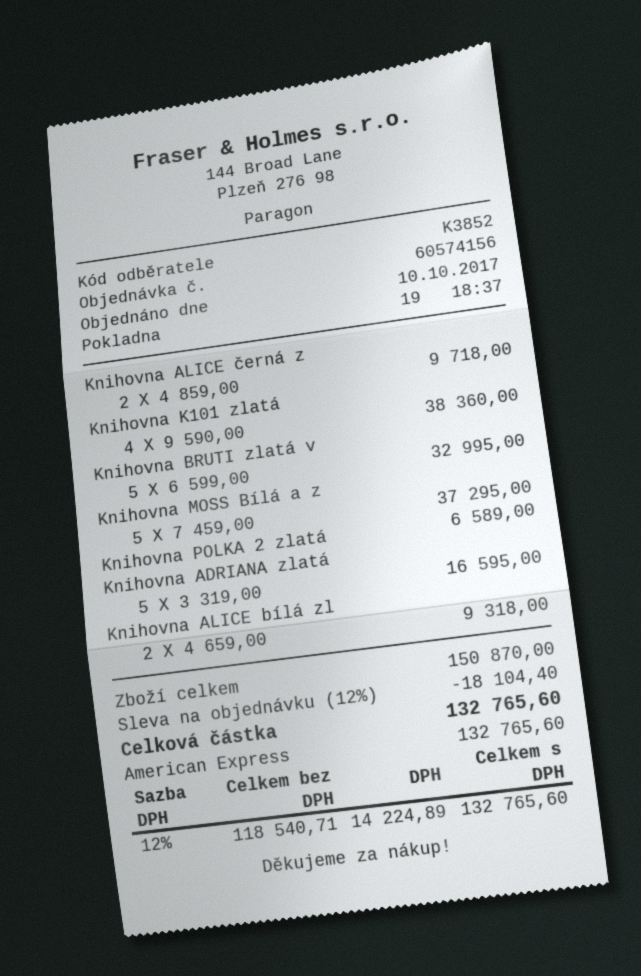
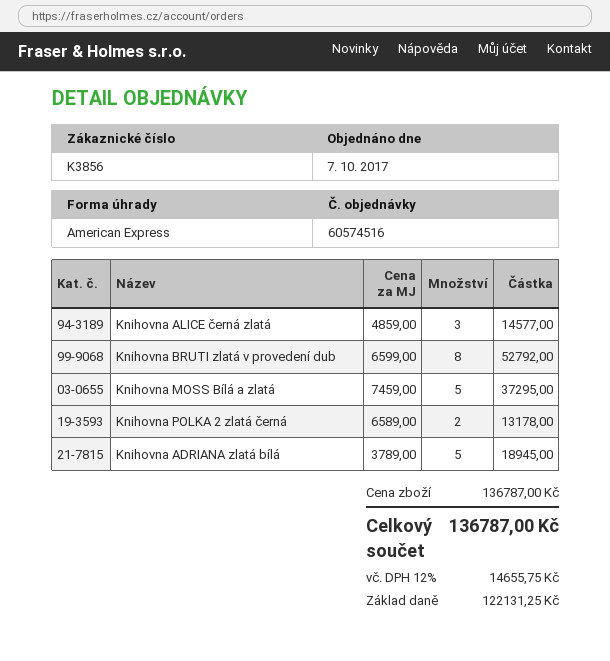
order number: 60574156 -> 60574516
order date: 2017-10-10 -> 2017-10-07
customer number: K3852 -> K3856
Knihovna ALICE černá z: 2 x 4859.00 = 9718.00 -> 3 x 4859.00 = 14577.00
Knihovna K101 zlatá: 4 x 9590.00 = 38360.00 -> none
Knihovna BRUTI zlatá v: 5 x 6599.00 = 32995.00 -> 8 x 6599.00 = 52792.00
Knihovna POLKA 2 zlatá: 1 x 6589.00 = 6589.00 -> 2 x 6589.00 = 13178.00
Knihovna ADRIANA zlatá: 5 x 3319.00 = 16595.00 -> 5 x 3789.00 = 18945.00
Knihovna ALICE bílá zl: 2 x 4659.00 = 9318.00 -> none
subtotal: 150870.00 -> 136787.00
discount: 12% = 18104.40 -> none
net: 118540.71 -> 122131.25
tax: 12% = 14224.89 -> 12% = 14655.75
total: 132765.60 -> 136787.00

